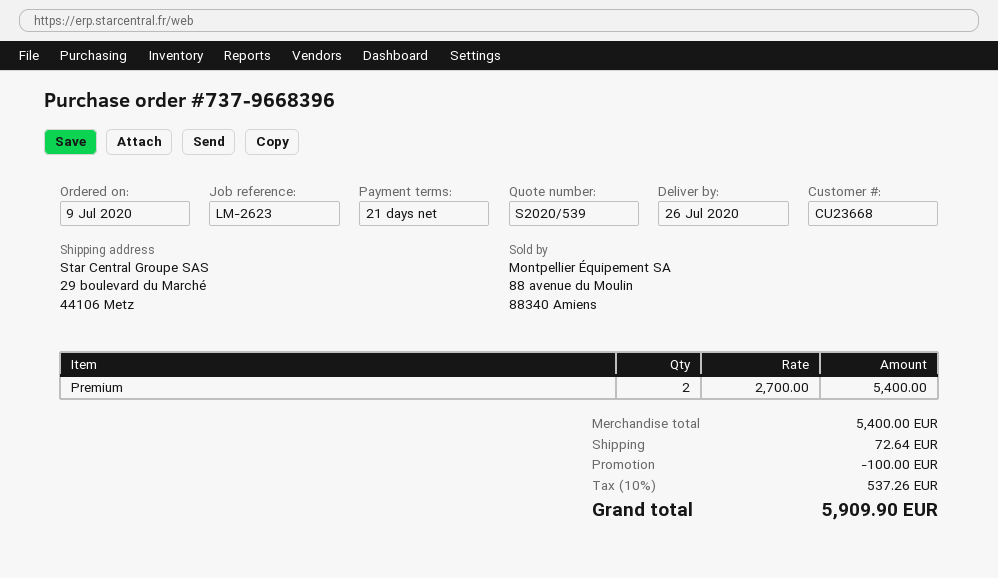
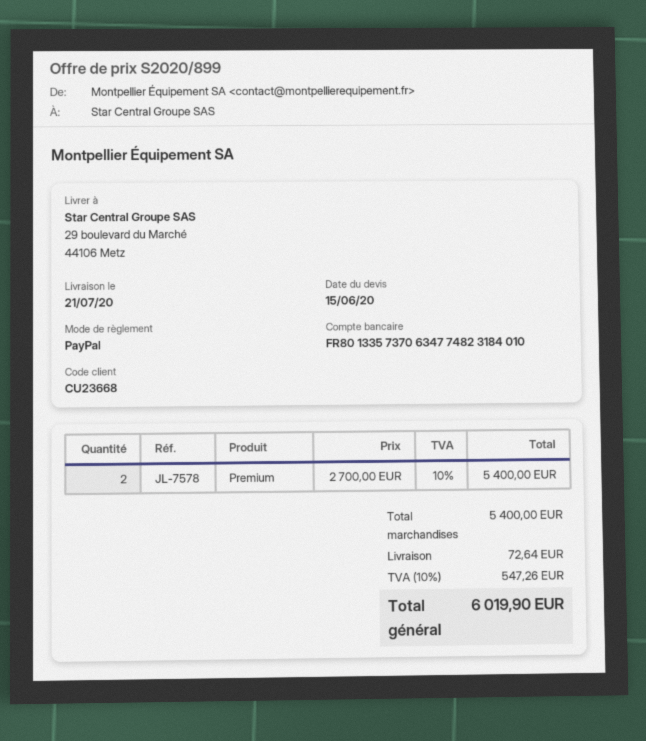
quote number: S2020/539 -> S2020/899
delivery date: 2020-07-26 -> 2020-07-21
discount: 100.00 -> none
tax: 10% = 537.26 -> 10% = 547.26
total: 5909.90 -> 6019.90

